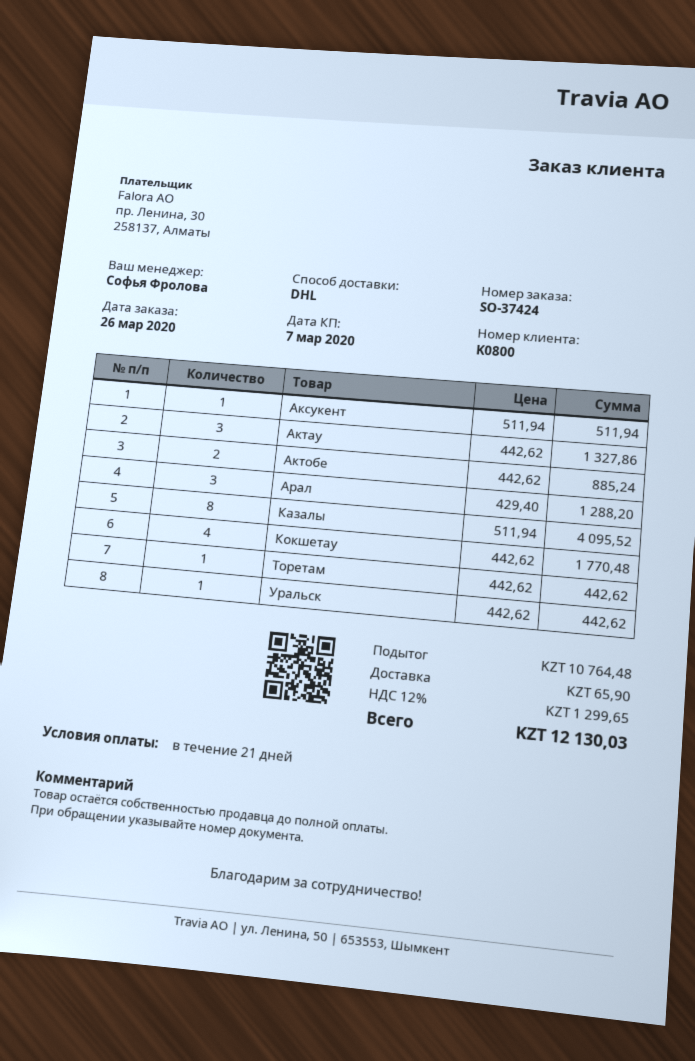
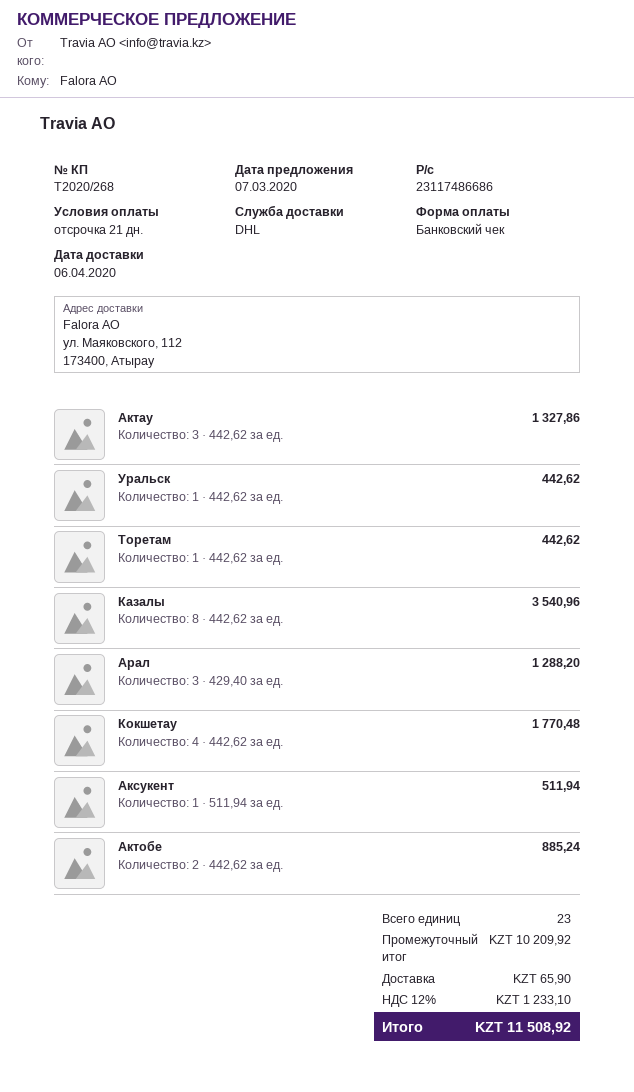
Казалы: 8 x 511.94 = 4095.52 -> 8 x 442.62 = 3540.96
subtotal: 10764.48 -> 10209.92
tax: 12% = 1299.65 -> 12% = 1233.10
total: 12130.03 -> 11508.92

